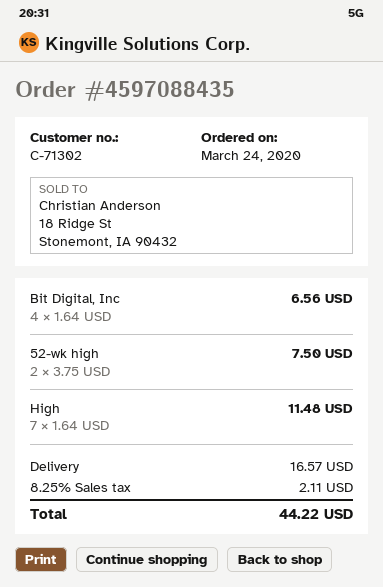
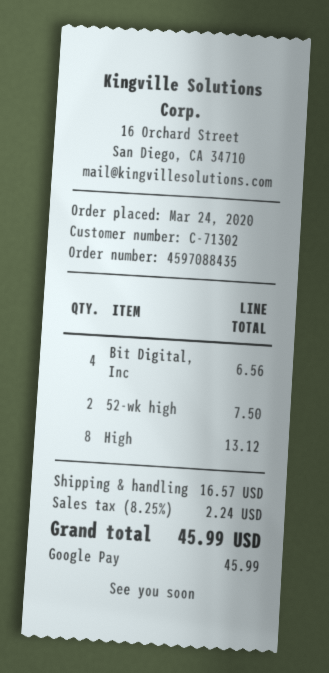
High: 7 for 11.48 -> 8 for 13.12
tax: 8.25% = 2.11 -> 8.25% = 2.24
total: 44.22 -> 45.99

